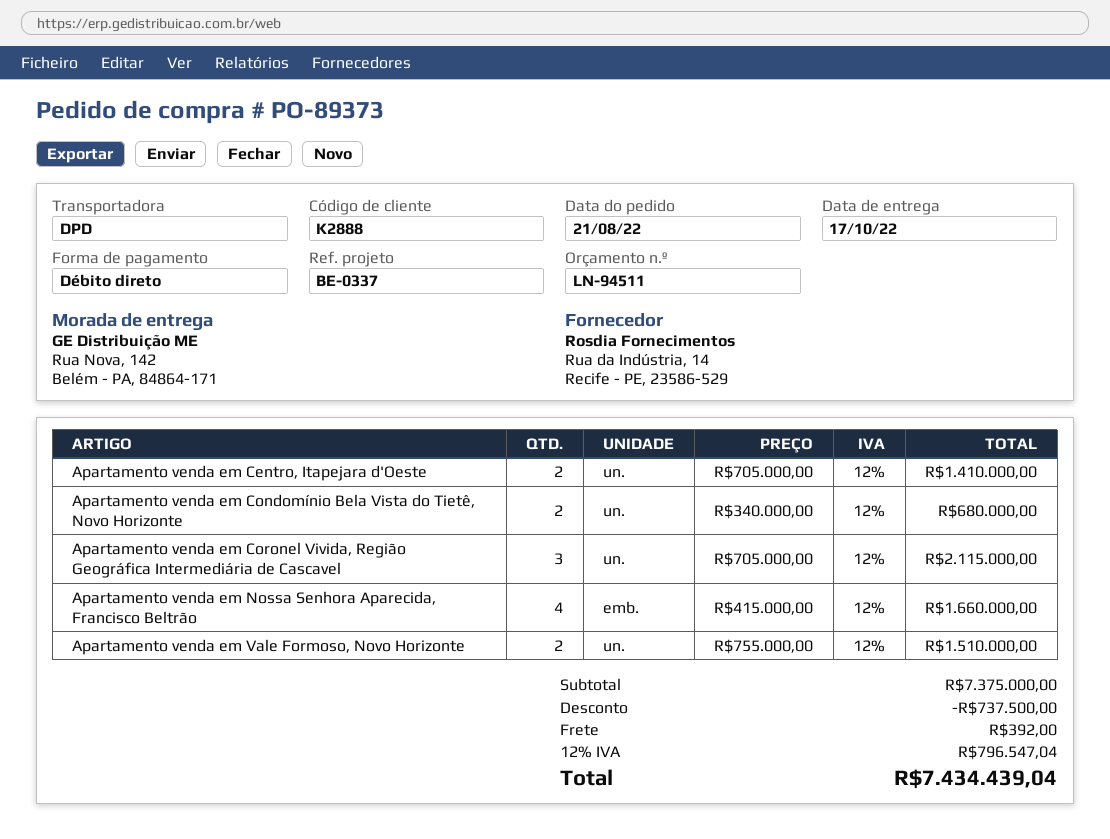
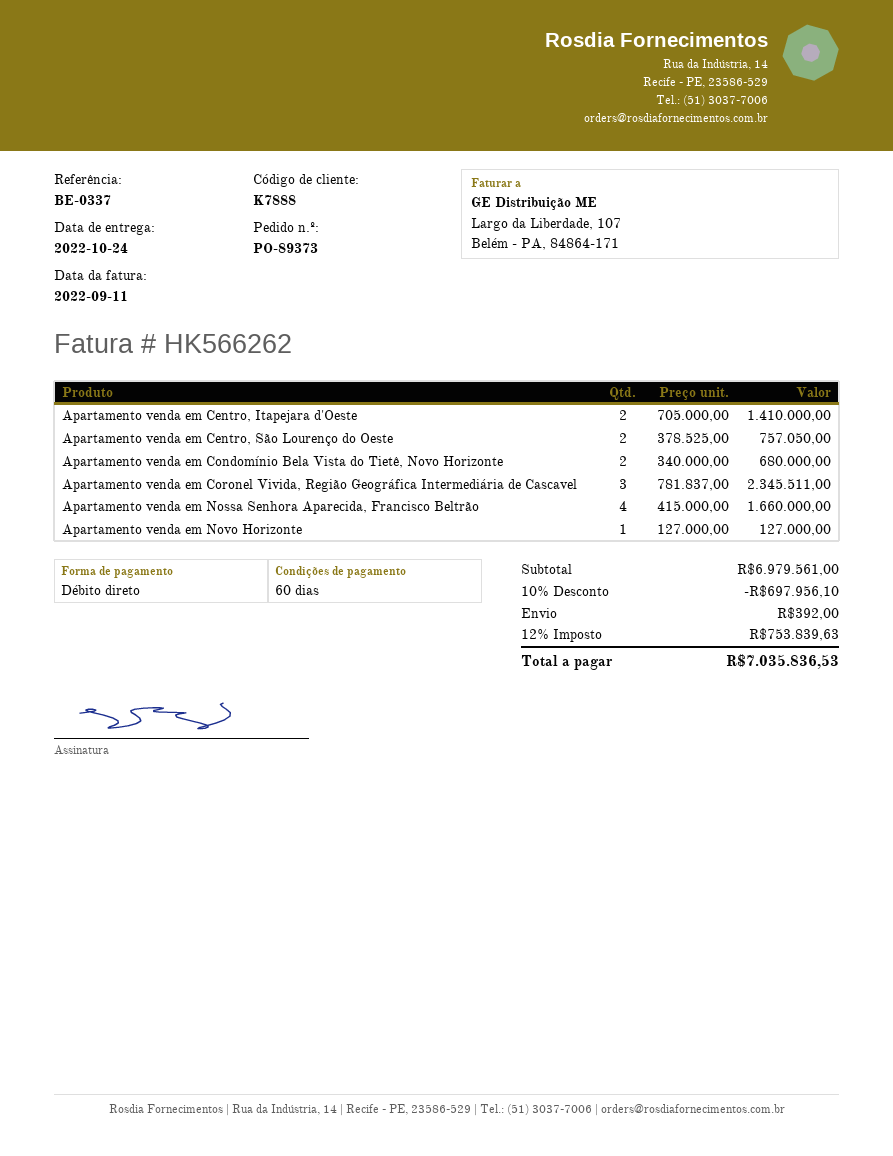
delivery date: 2022-10-17 -> 2022-10-24
customer number: K2888 -> K7888
Apartamento venda em Coronel Vivida, Região Geográfica Intermediária de Cascavel: 3 x 705000.00 = 2115000.00 -> 3 x 781837.00 = 2345511.00
Apartamento venda em Vale Formoso, Novo Horizonte: 2 x 755000.00 = 1510000.00 -> none
Apartamento venda em Centro, São Lourenço do Oeste: none -> 2 x 378525.00 = 757050.00
Apartamento venda em Novo Horizonte: none -> 1 x 127000.00 = 127000.00
subtotal: 7375000.00 -> 6979561.00
discount: 737500.00 -> 697956.10
tax: 12% = 796547.04 -> 12% = 753839.63
total: 7434439.04 -> 7035836.53

